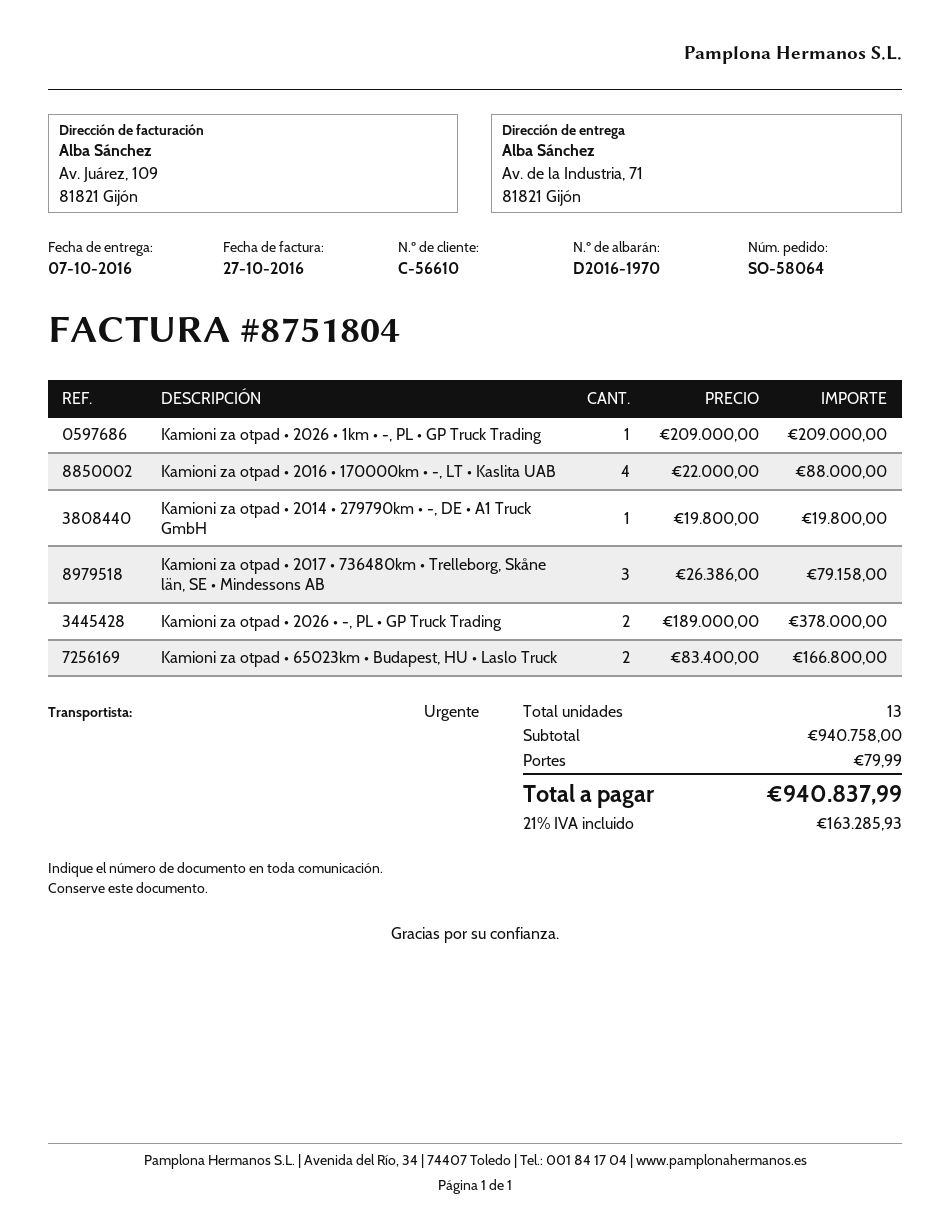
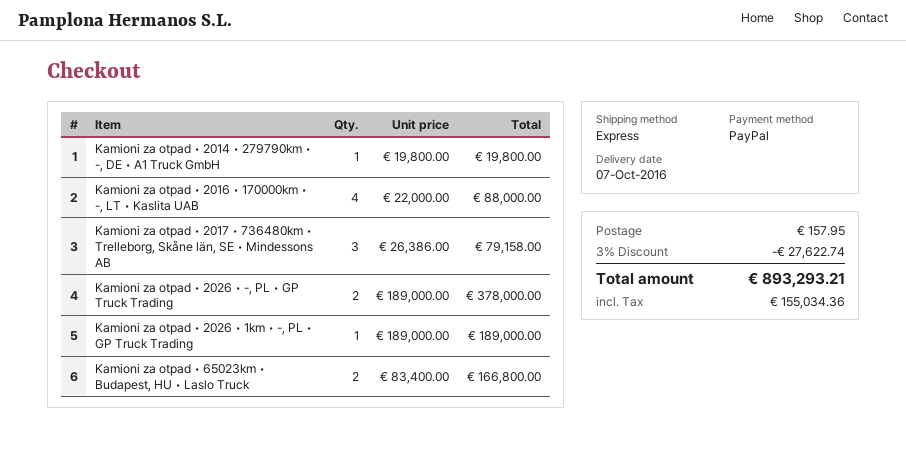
Kamioni za otpad • 2026 • 1km • -, PL • GP Truck Trading: 1 x 209000.00 = 209000.00 -> 1 x 189000.00 = 189000.00
discount: none -> 3% = 27622.74
shipping: 79.99 -> 157.95
tax: 163285.93 -> 155034.36
total: 940837.99 -> 893293.21

